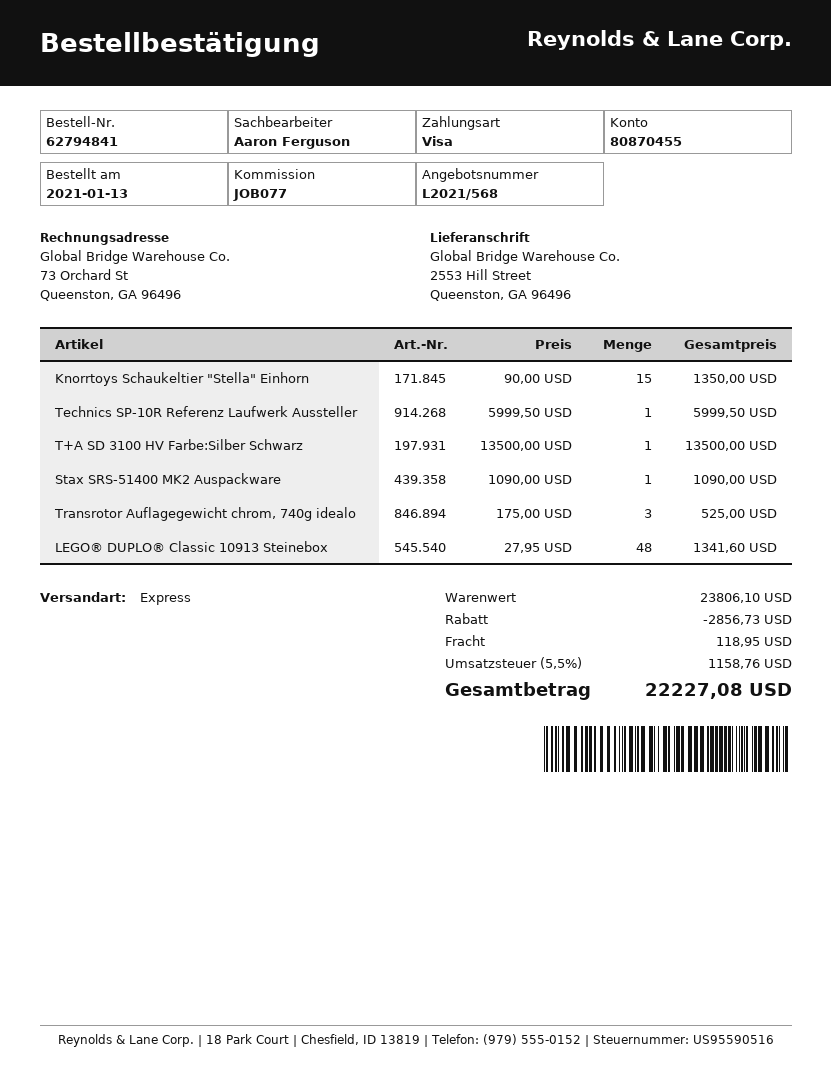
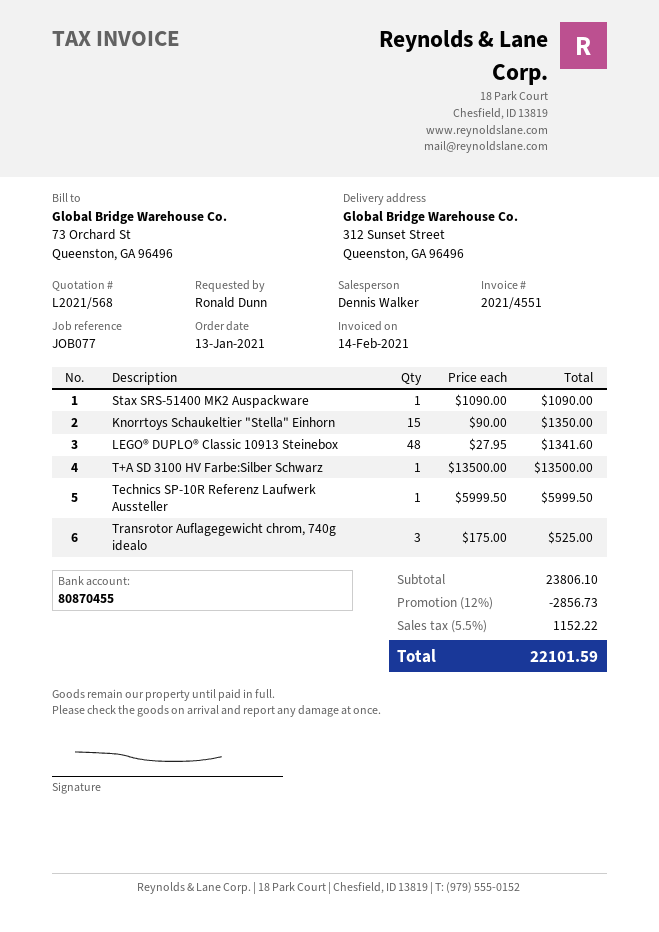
sales rep: Aaron Ferguson -> Dennis Walker
ship to: 2553 Hill Street, Queenston, GA 96496 -> 312 Sunset Street, Queenston, GA 96496
shipping: 118.95 -> none
tax: 5.5% = 1158.76 -> 5.5% = 1152.22
total: 22227.08 -> 22101.59

